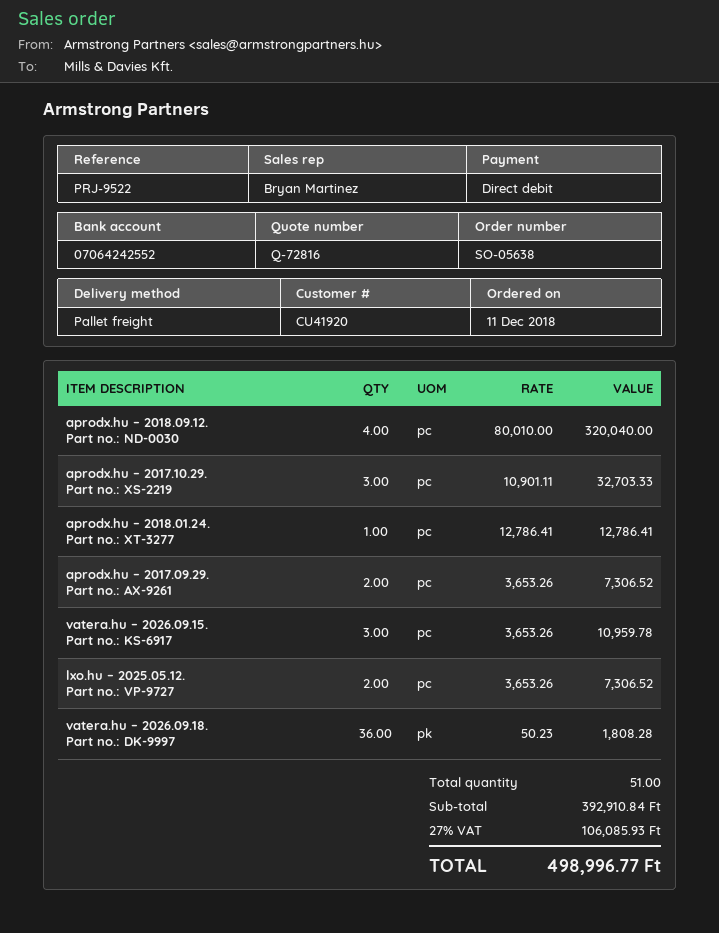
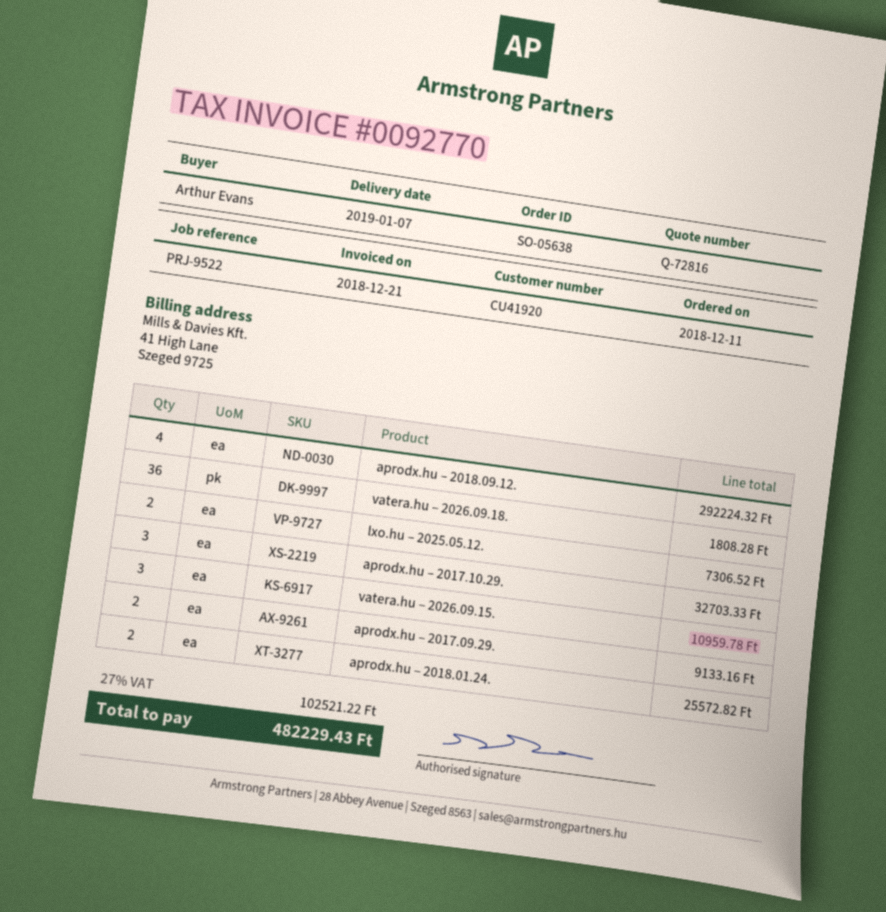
aprodx.hu – 2018.09.12.: 4 for 320040.00 -> 4 for 292224.32
aprodx.hu – 2018.01.24.: 1 for 12786.41 -> 2 for 25572.82
aprodx.hu – 2017.09.29.: 2 for 7306.52 -> 2 for 9133.16
tax: 27% = 106085.93 -> 27% = 102521.22
total: 498996.77 -> 482229.43

